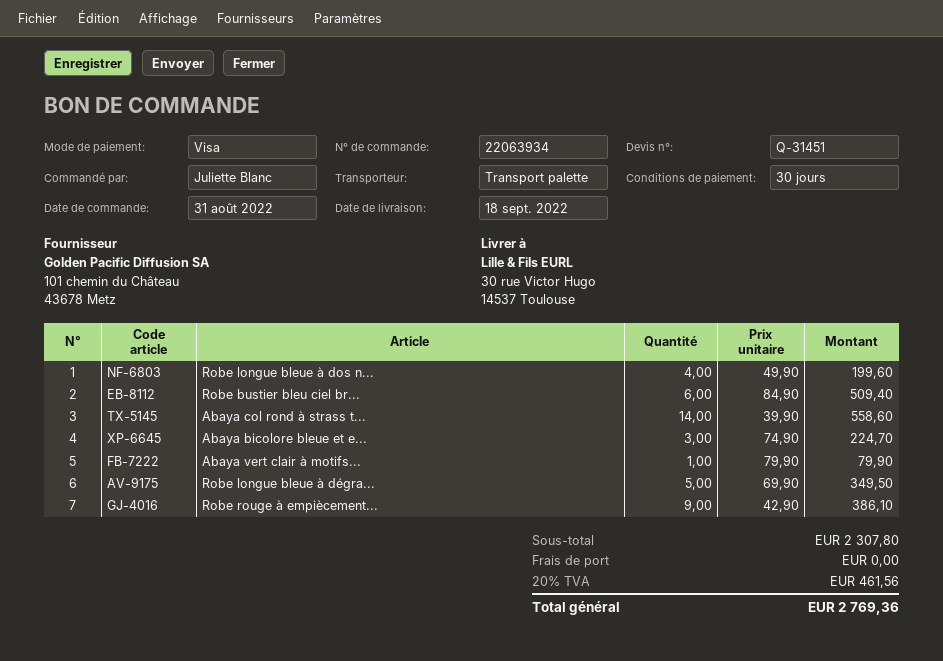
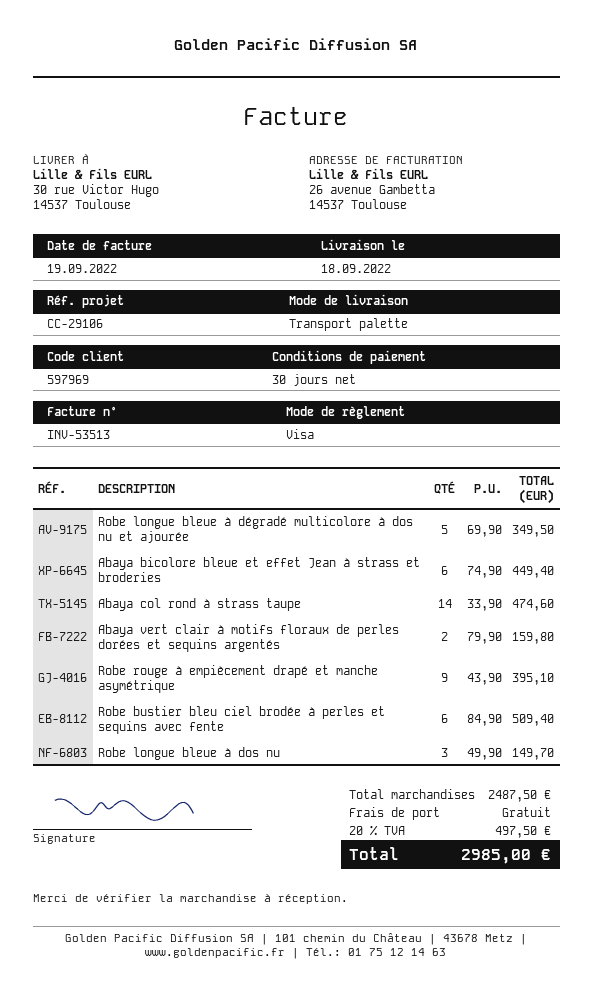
Robe longue bleue à dos n...: 4 x 49.90 = 199.60 -> 3 x 49.90 = 149.70
Abaya col rond à strass t...: 14 x 39.90 = 558.60 -> 14 x 33.90 = 474.60
Abaya bicolore bleue et e...: 3 x 74.90 = 224.70 -> 6 x 74.90 = 449.40
Abaya vert clair à motifs...: 1 x 79.90 = 79.90 -> 2 x 79.90 = 159.80
Robe rouge à empiècement...: 9 x 42.90 = 386.10 -> 9 x 43.90 = 395.10
subtotal: 2307.80 -> 2487.50
tax: 20% = 461.56 -> 20% = 497.50
total: 2769.36 -> 2985.00

